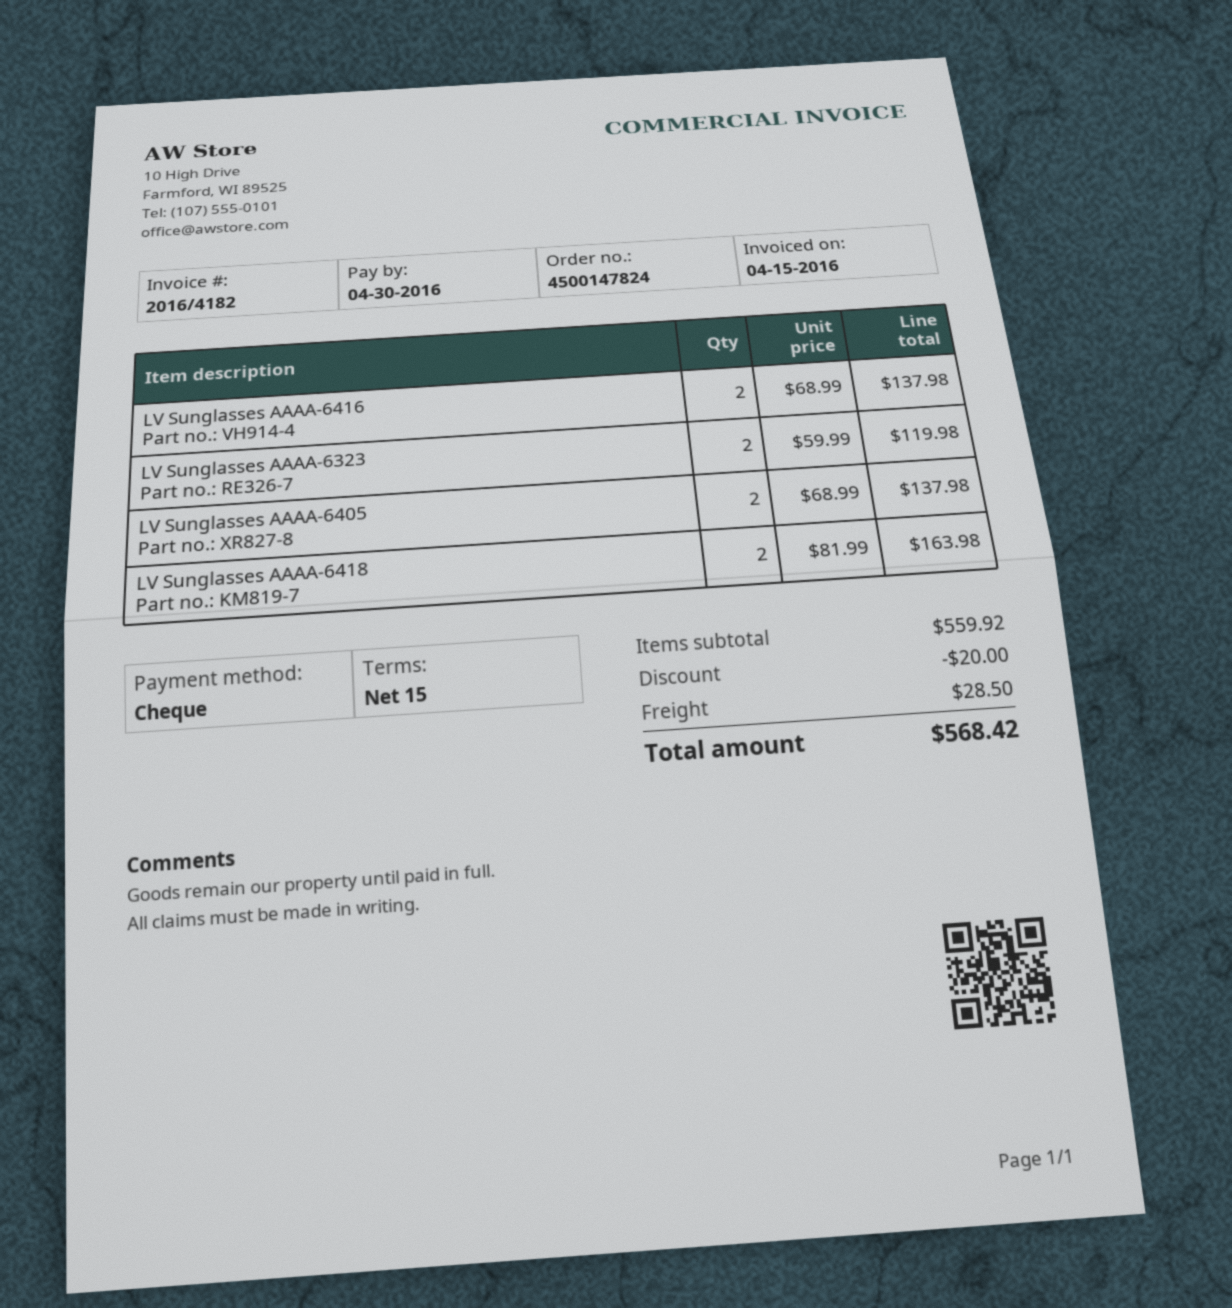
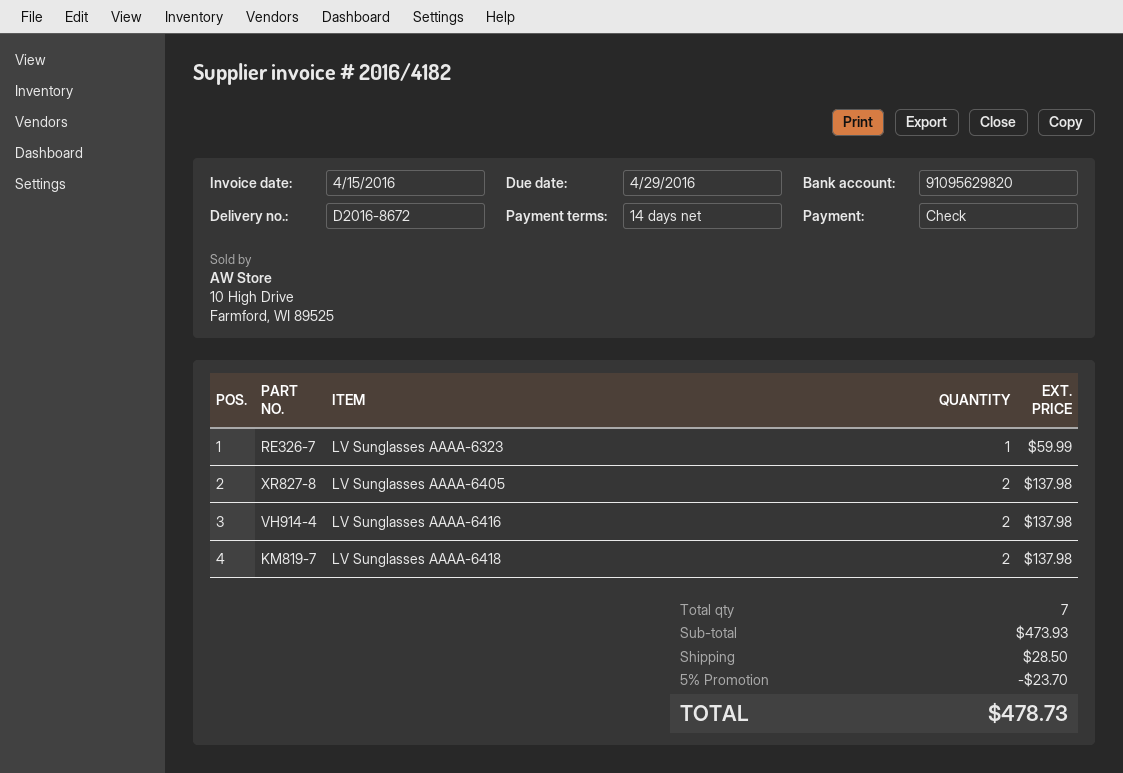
payment terms: 15 days -> 14 days
due date: 2016-04-30 -> 2016-04-29
LV Sunglasses AAAA-6323: 2 for 119.98 -> 1 for 59.99
LV Sunglasses AAAA-6418: 2 for 163.98 -> 2 for 137.98
subtotal: 559.92 -> 473.93
discount: 20.00 -> 23.70
total: 568.42 -> 478.73

